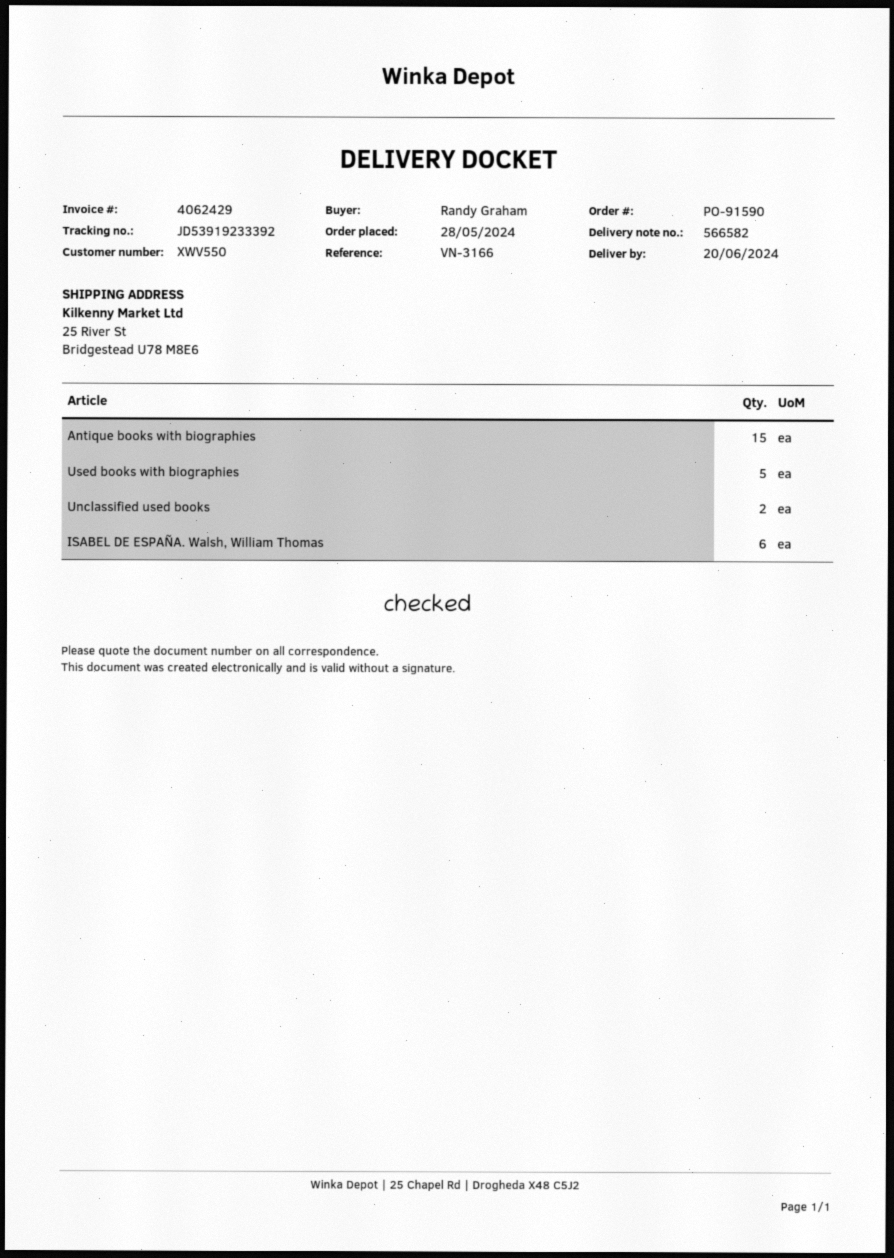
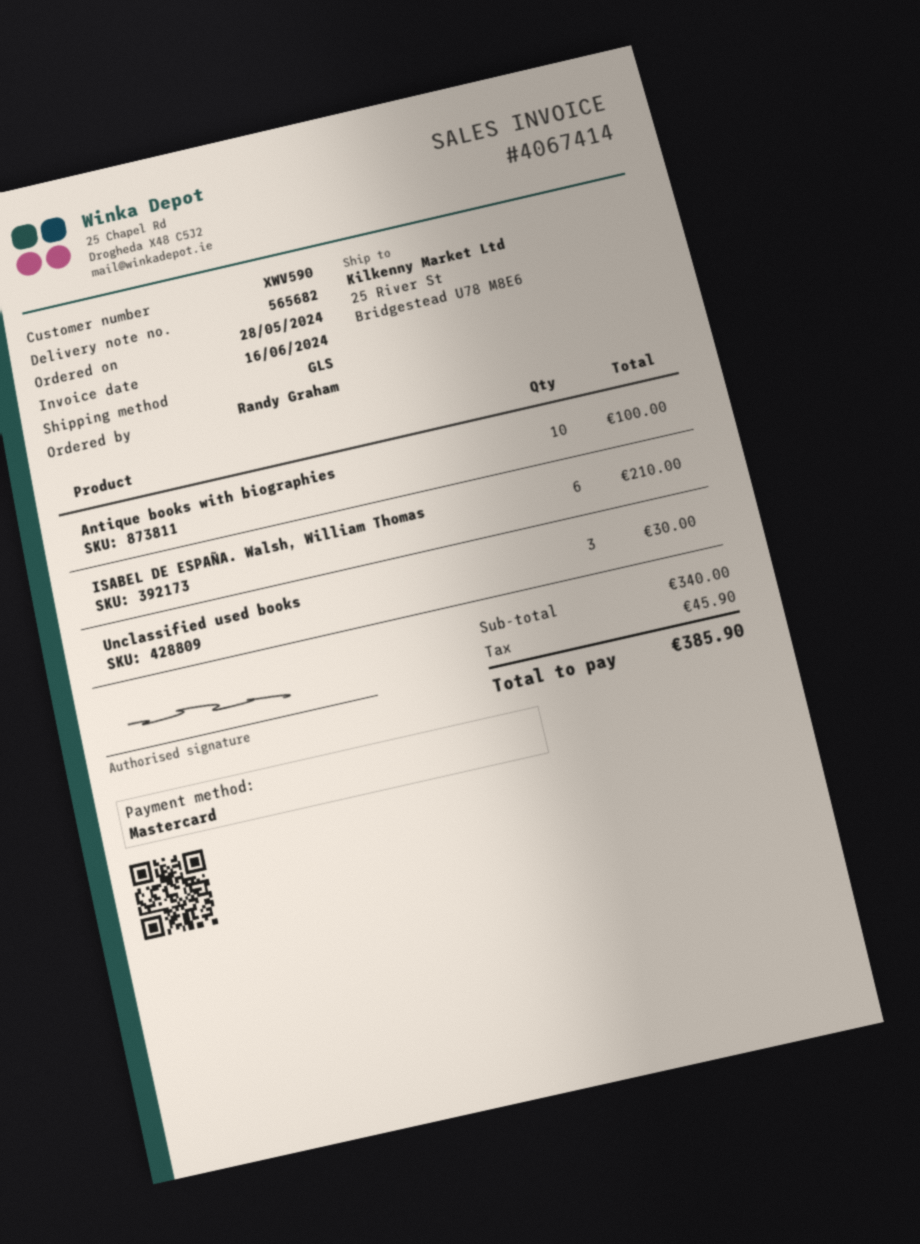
delivery note number: 566582 -> 565682
invoice number: 4062429 -> 4067414
customer number: XWV550 -> XWV590
Antique books with biographies: 15 -> 10
Used books with biographies: 5 -> none
Unclassified used books: 2 -> 3

